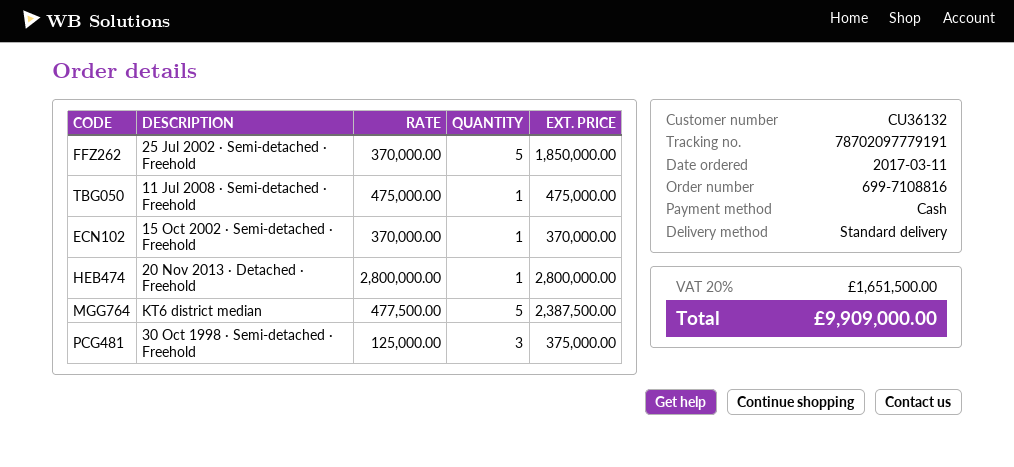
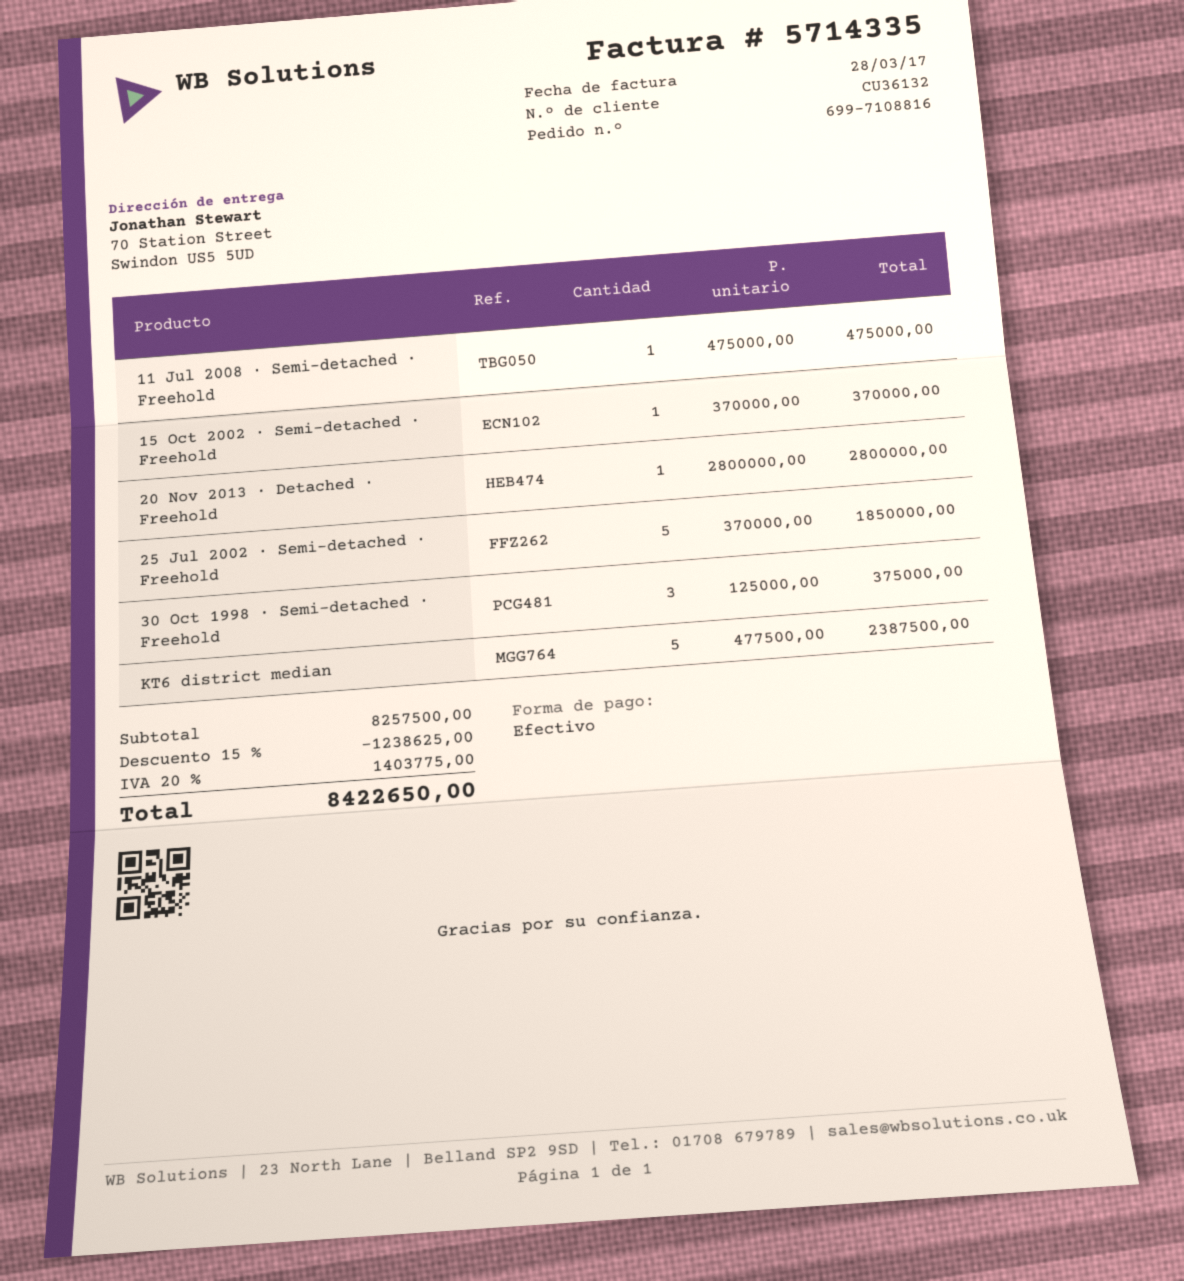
discount: none -> 15% = 1238625.00
tax: 20% = 1651500.00 -> 20% = 1403775.00
total: 9909000.00 -> 8422650.00

